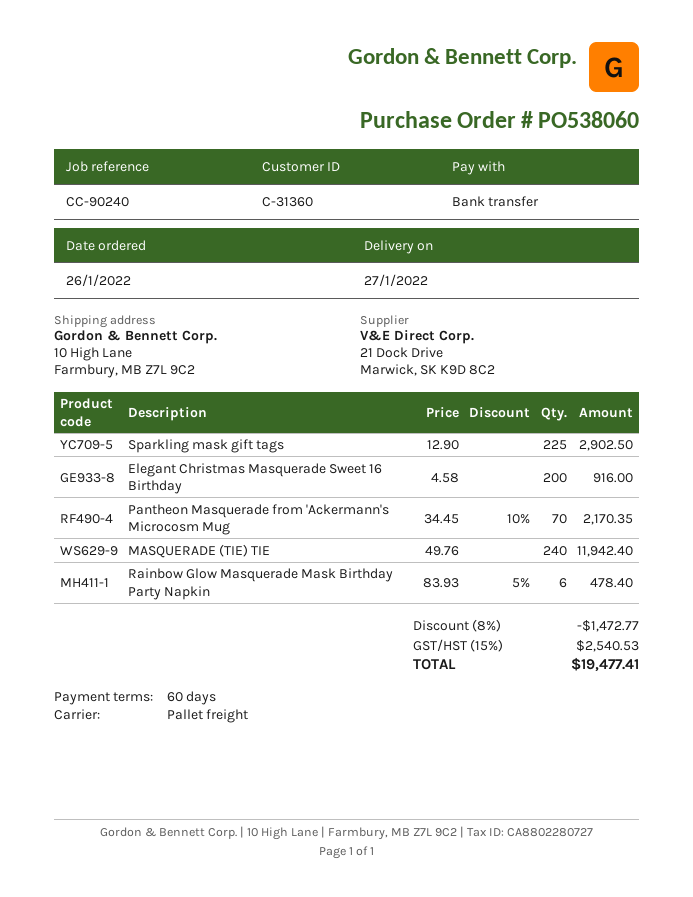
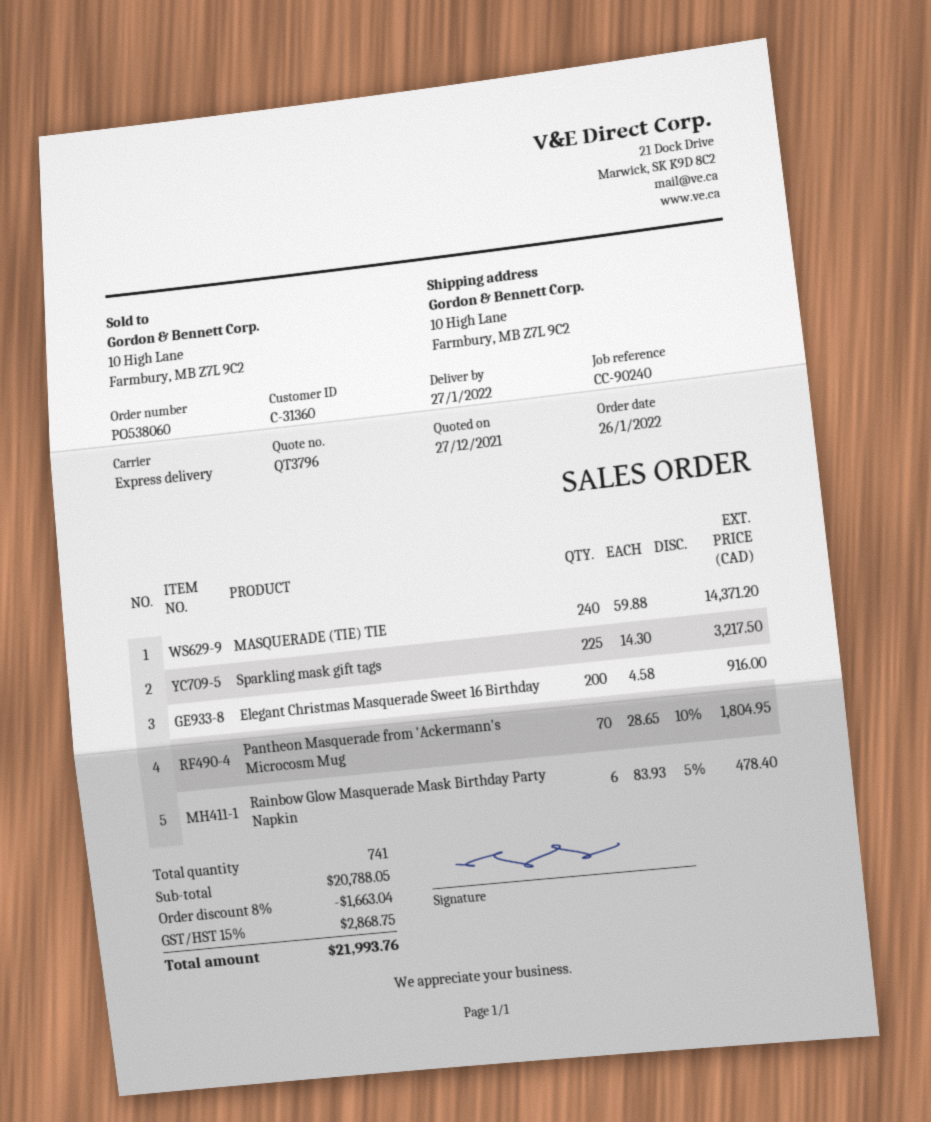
shipping method: pallet freight -> express
Sparkling mask gift tags: 225 x 12.90 = 2902.50 -> 225 x 14.30 = 3217.50
Pantheon Masquerade from 'Ackermann's Microcosm Mug: 70 x 34.45 - 10% = 2170.35 -> 70 x 28.65 - 10% = 1804.95
MASQUERADE (TIE) TIE: 240 x 49.76 = 11942.40 -> 240 x 59.88 = 14371.20
discount: 8% = 1472.77 -> 8% = 1663.04
tax: 15% = 2540.53 -> 15% = 2868.75
total: 19477.41 -> 21993.76

